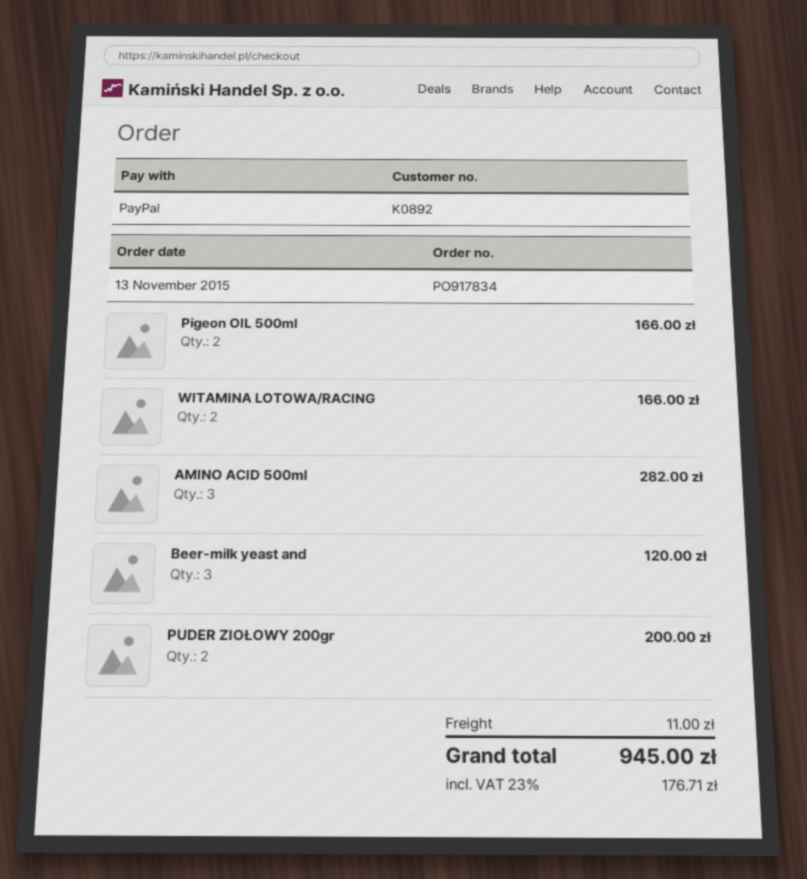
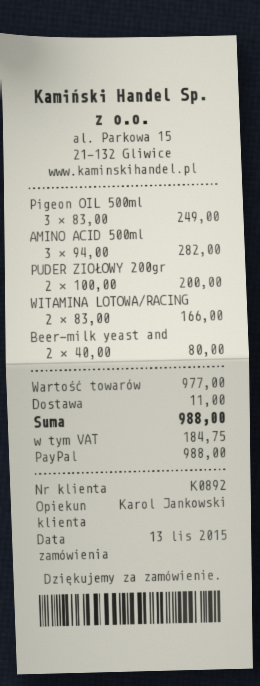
Pigeon OIL 500ml: 2 for 166.00 -> 3 for 249.00
Beer-milk yeast and: 3 for 120.00 -> 2 for 80.00
tax: 176.71 -> 184.75
total: 945.00 -> 988.00

